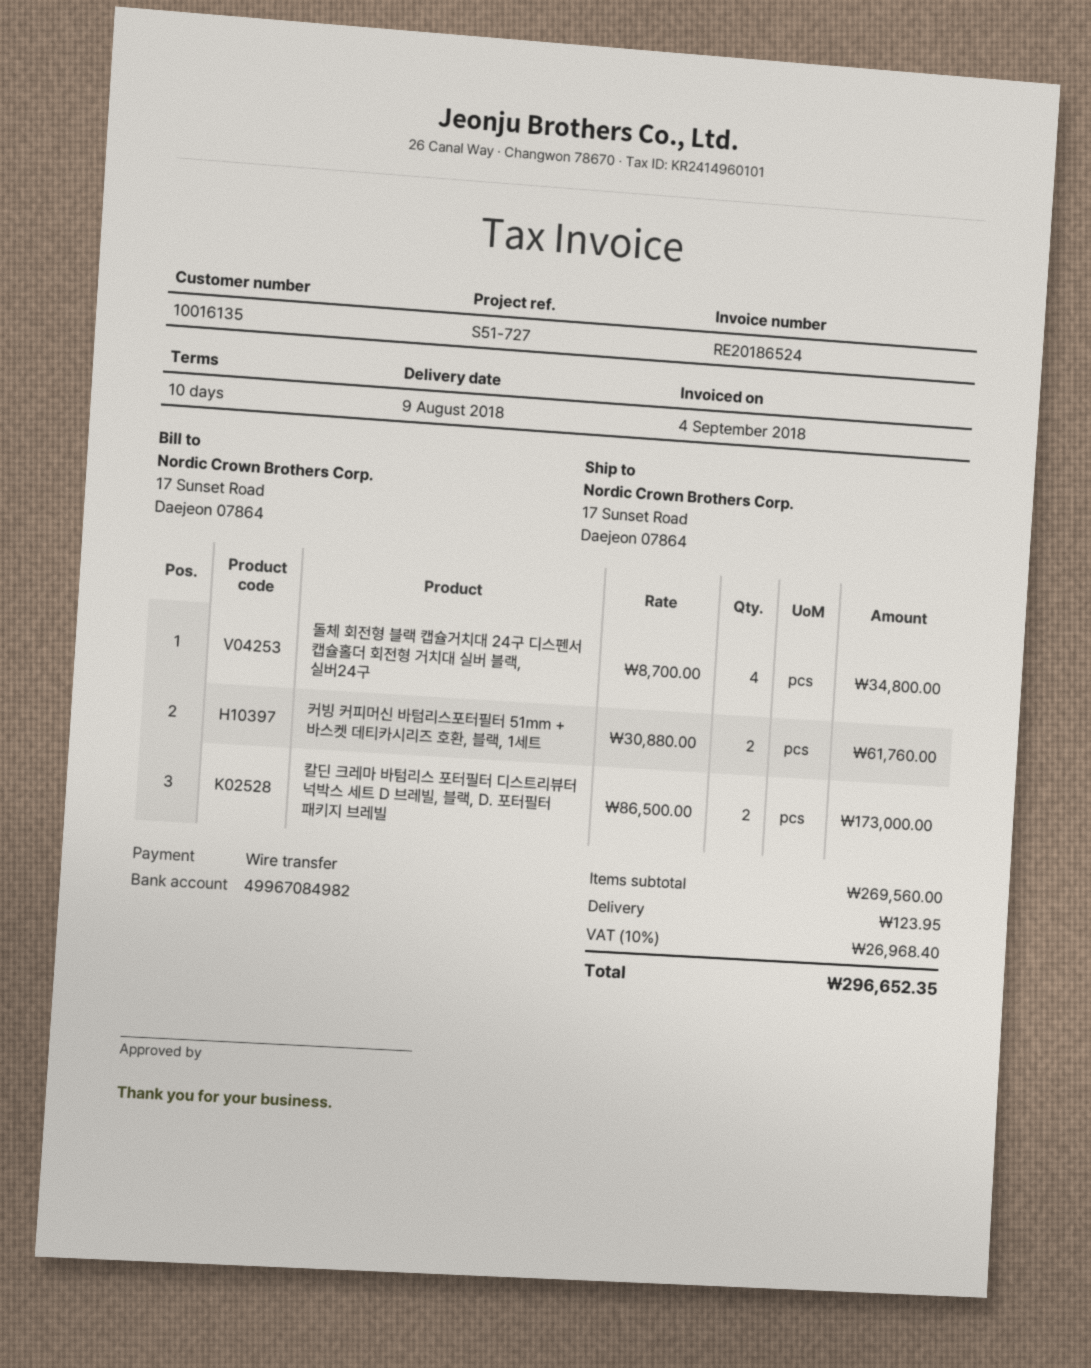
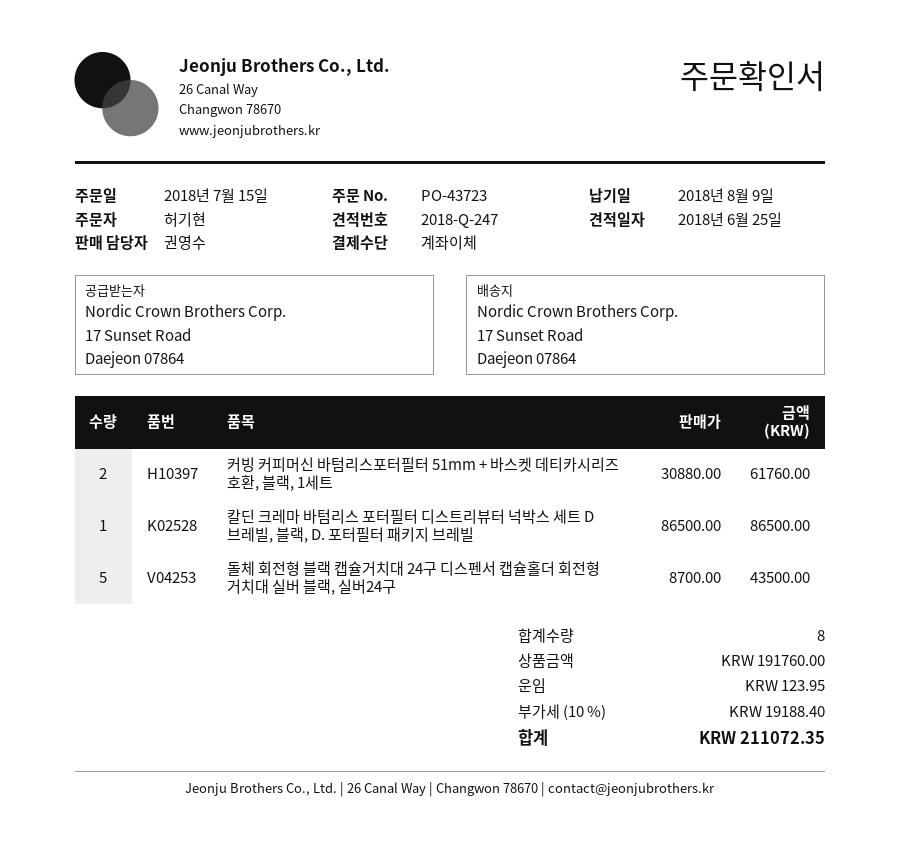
돌체 회전형 블랙 캡슐거치대 24구 디스펜서 캡슐홀더 회전형 거치대 실버 블랙, 실버24구: 4 x 8700.00 = 34800.00 -> 5 x 8700.00 = 43500.00
칼딘 크레마 바텀리스 포터필터 디스트리뷰터 넉박스 세트 D 브레빌, 블랙, D. 포터필터 패키지 브레빌: 2 x 86500.00 = 173000.00 -> 1 x 86500.00 = 86500.00
subtotal: 269560.00 -> 191760.00
tax: 10% = 26968.40 -> 10% = 19188.40
total: 296652.35 -> 211072.35

